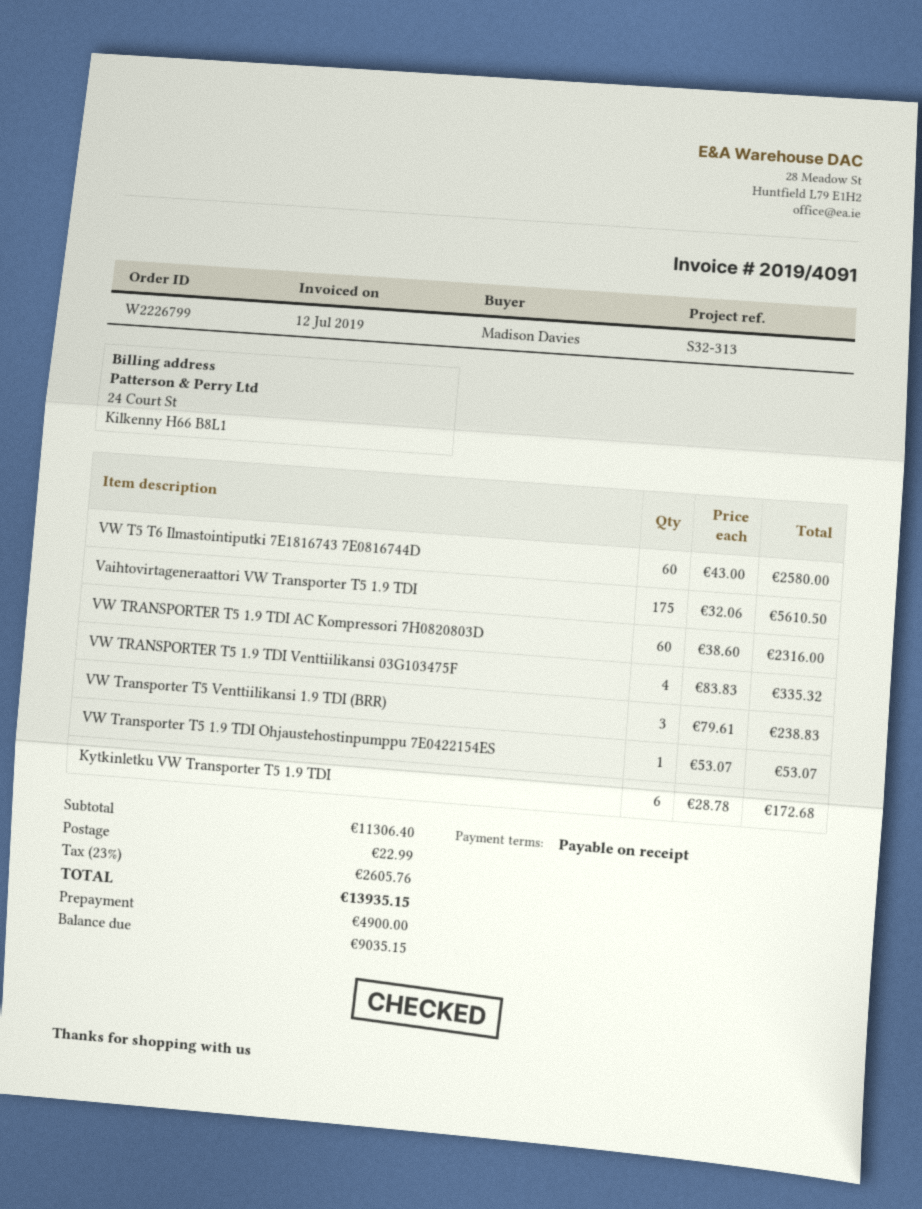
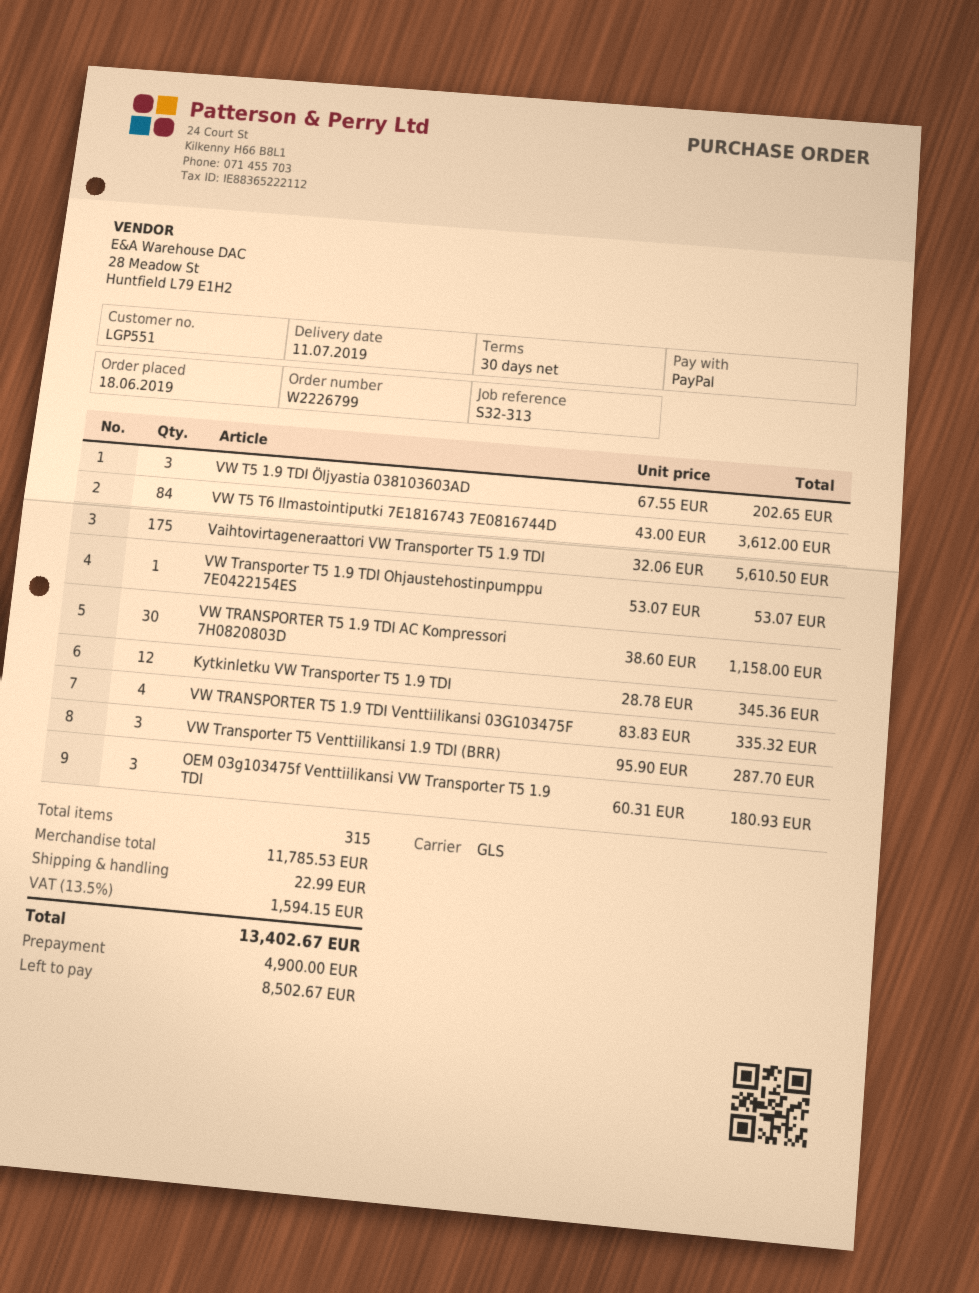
payment terms: on receipt -> 30 days
VW T5 T6 Ilmastointiputki 7E1816743 7E0816744D: 60 x 43.00 = 2580.00 -> 84 x 43.00 = 3612.00
VW TRANSPORTER T5 1.9 TDI AC Kompressori 7H0820803D: 60 x 38.60 = 2316.00 -> 30 x 38.60 = 1158.00
VW Transporter T5 Venttiilikansi 1.9 TDI (BRR): 3 x 79.61 = 238.83 -> 3 x 95.90 = 287.70
Kytkinletku VW Transporter T5 1.9 TDI: 6 x 28.78 = 172.68 -> 12 x 28.78 = 345.36
VW T5 1.9 TDI Öljyastia 038103603AD: none -> 3 x 67.55 = 202.65
OEM 03g103475f Venttiilikansi VW Transporter T5 1.9 TDI: none -> 3 x 60.31 = 180.93
subtotal: 11306.40 -> 11785.53
tax: 23% = 2605.76 -> 13.5% = 1594.15
total: 13935.15 -> 13402.67
balance: 9035.15 -> 8502.67

